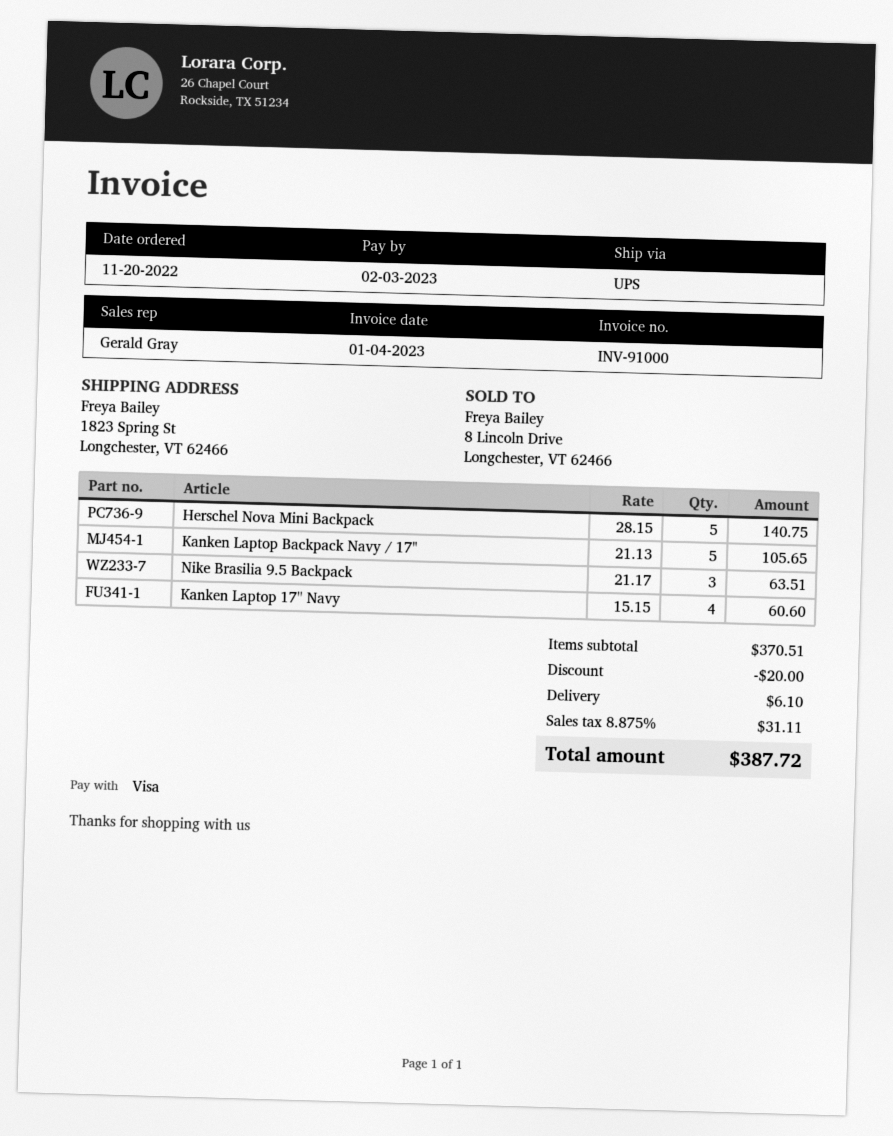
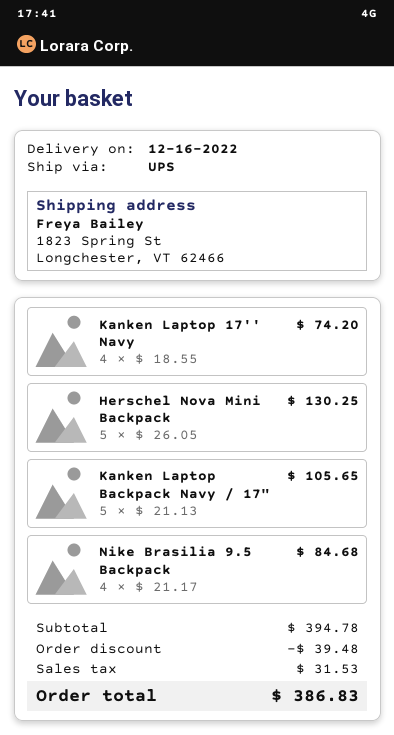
Herschel Nova Mini Backpack: 5 x 28.15 = 140.75 -> 5 x 26.05 = 130.25
Nike Brasilia 9.5 Backpack: 3 x 21.17 = 63.51 -> 4 x 21.17 = 84.68
Kanken Laptop 17'' Navy: 4 x 15.15 = 60.60 -> 4 x 18.55 = 74.20
subtotal: 370.51 -> 394.78
discount: 20.00 -> 39.48
shipping: 6.10 -> none
tax: 31.11 -> 31.53
total: 387.72 -> 386.83

